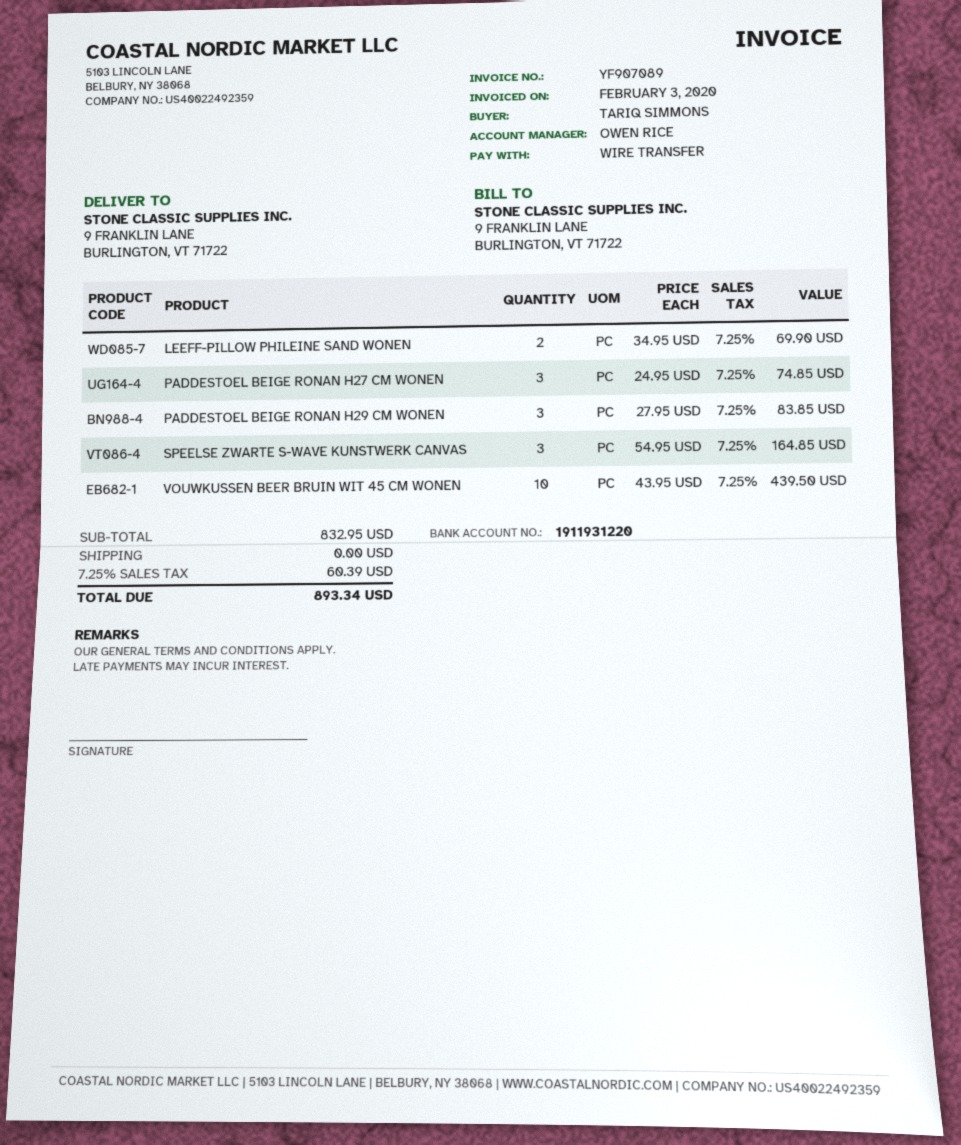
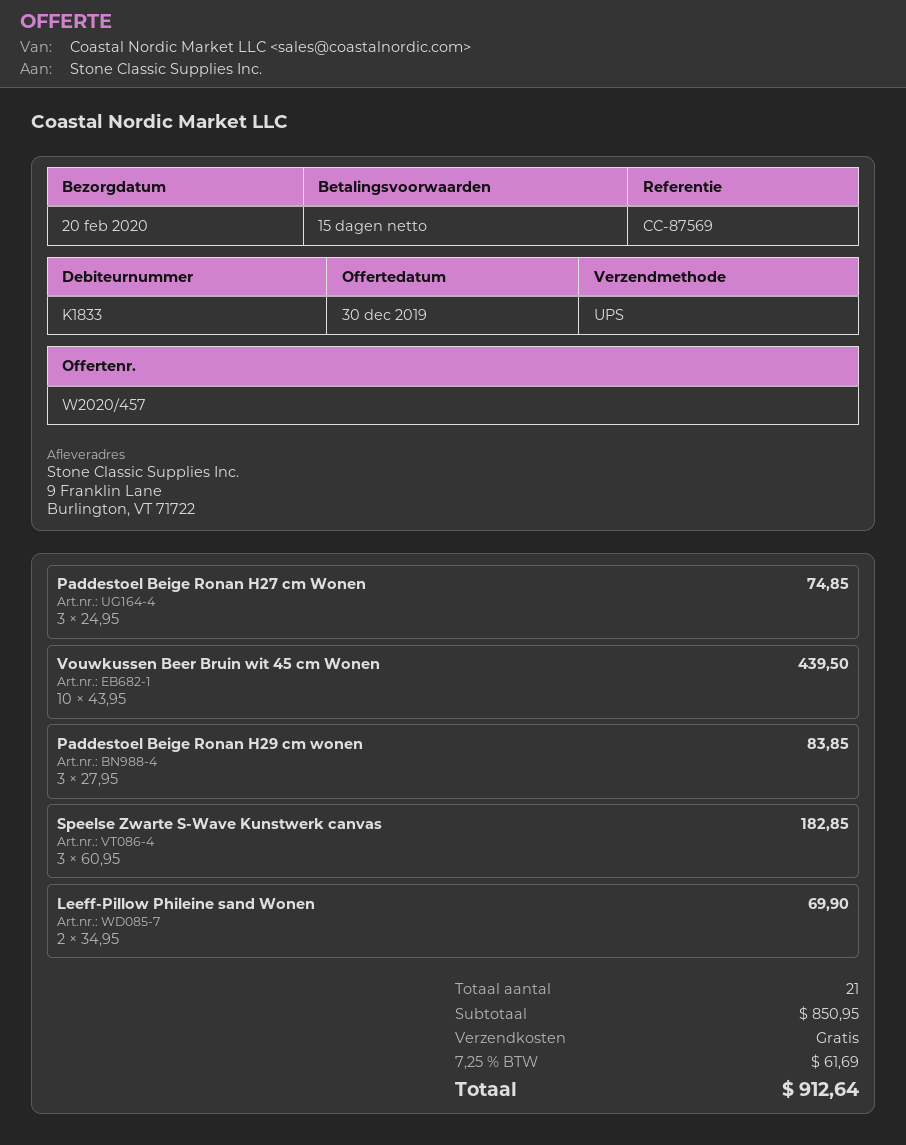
SPEELSE ZWARTE S-WAVE KUNSTWERK CANVAS: 3 x 54.95 = 164.85 -> 3 x 60.95 = 182.85
subtotal: 832.95 -> 850.95
tax: 7.25% = 60.39 -> 7.25% = 61.69
total: 893.34 -> 912.64

